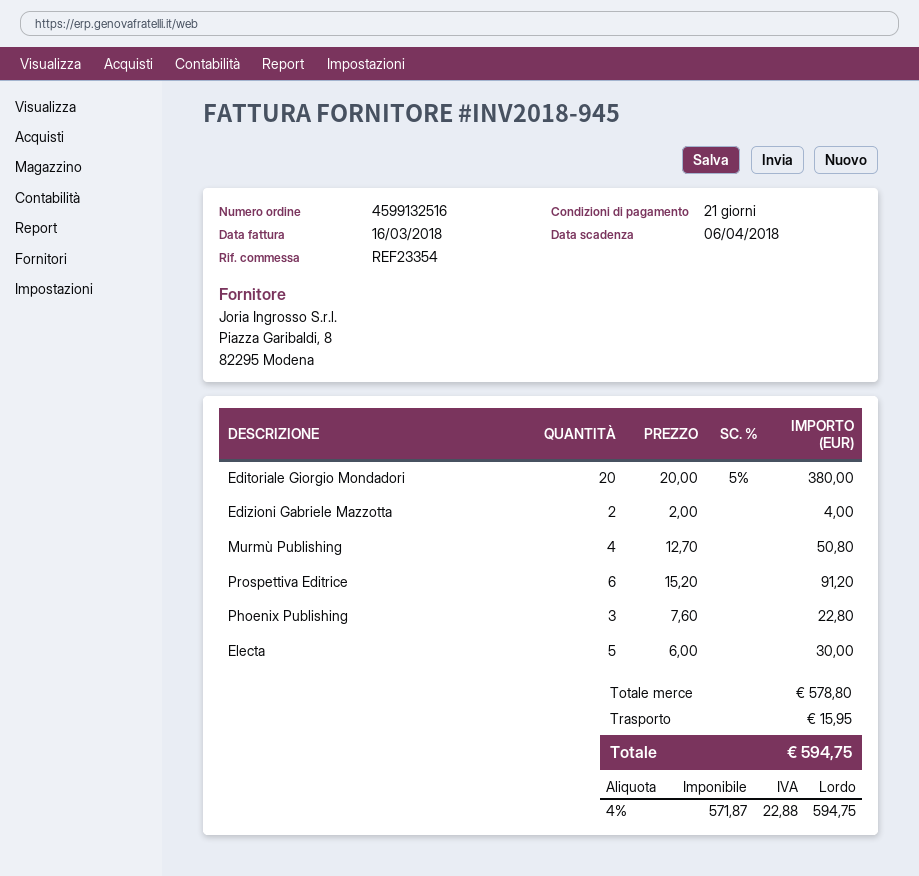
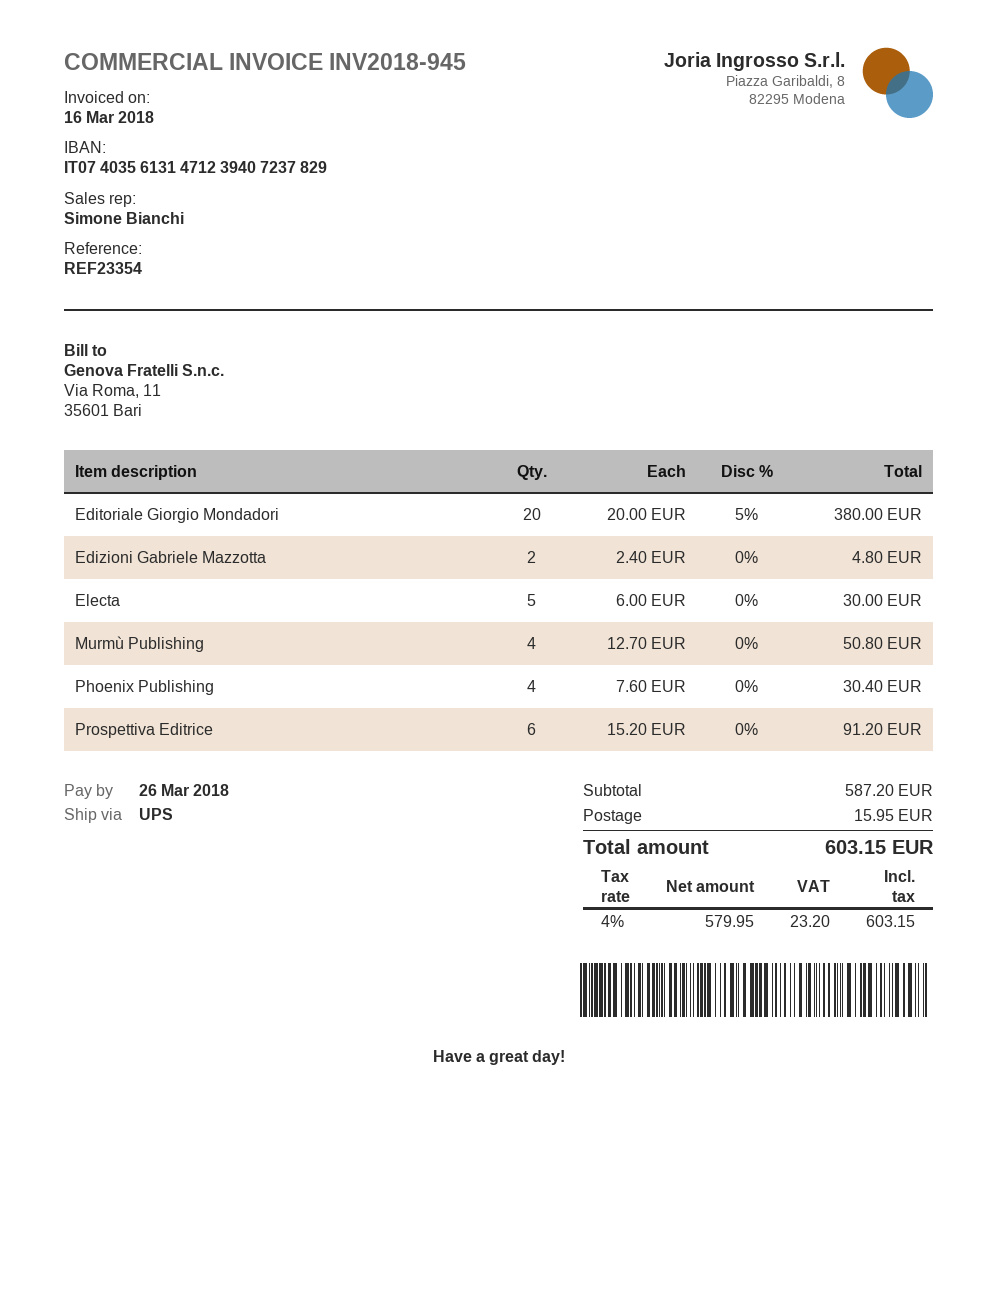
due date: 2018-04-06 -> 2018-03-26
Edizioni Gabriele Mazzotta: 2 x 2.00 = 4.00 -> 2 x 2.40 = 4.80
Phoenix Publishing: 3 x 7.60 = 22.80 -> 4 x 7.60 = 30.40
subtotal: 578.80 -> 587.20
net: 571.87 -> 579.95
tax: 4% = 22.88 -> 4% = 23.20
total: 594.75 -> 603.15

